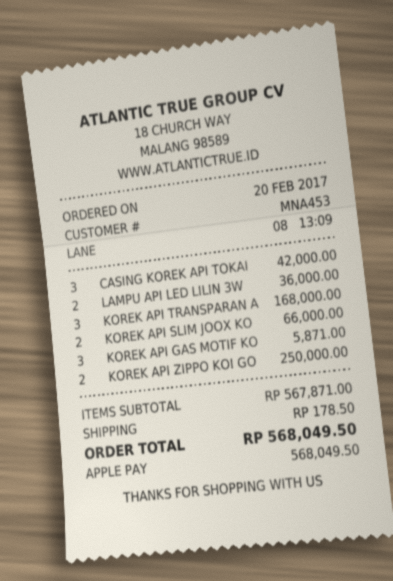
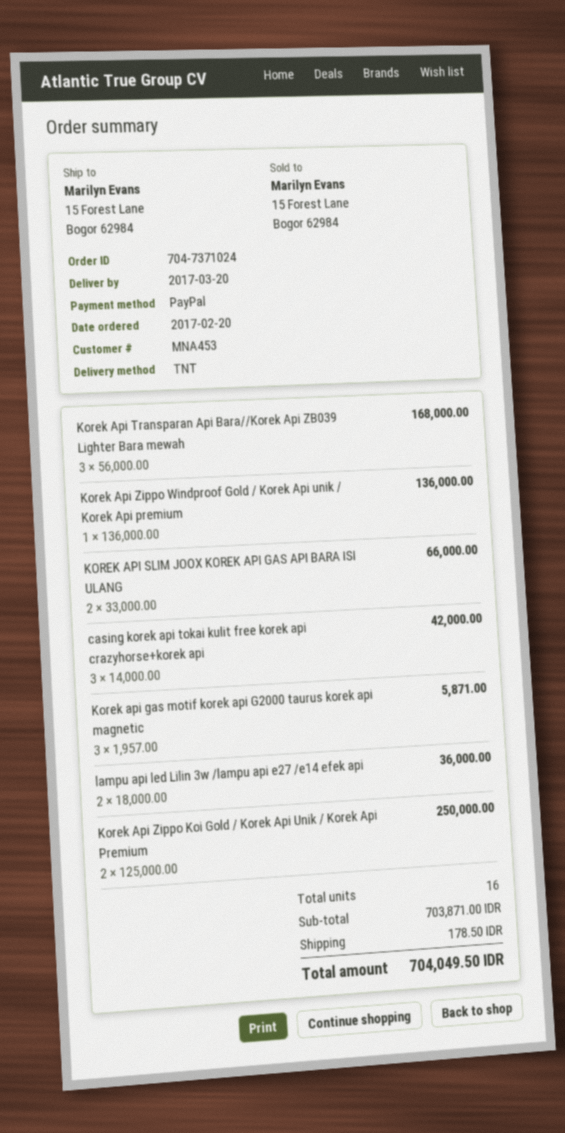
payment method: Apple Pay -> PayPal
Korek Api Zippo Windproof Gold / Korek Api unik / Korek Api premium: none -> 1 for 136000.00
subtotal: 567871.00 -> 703871.00
total: 568049.50 -> 704049.50

